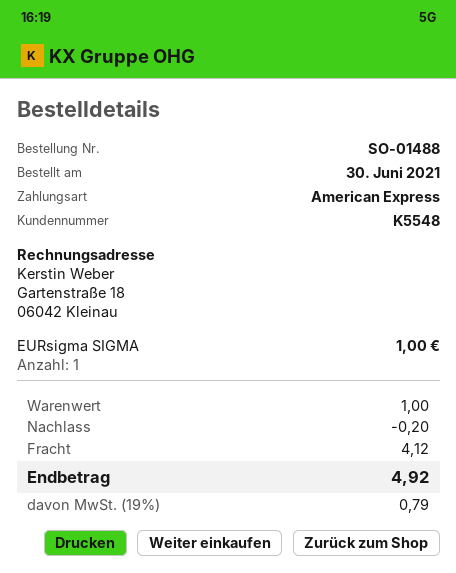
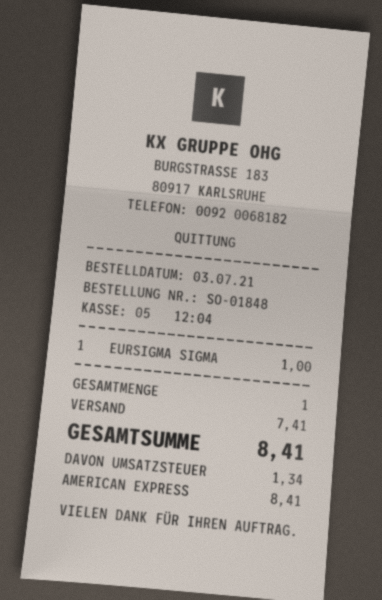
order number: SO-01488 -> SO-01848
order date: 2021-06-30 -> 2021-07-03
discount: 0.20 -> none
shipping: 4.12 -> 7.41
tax: 0.79 -> 1.34
total: 4.92 -> 8.41

